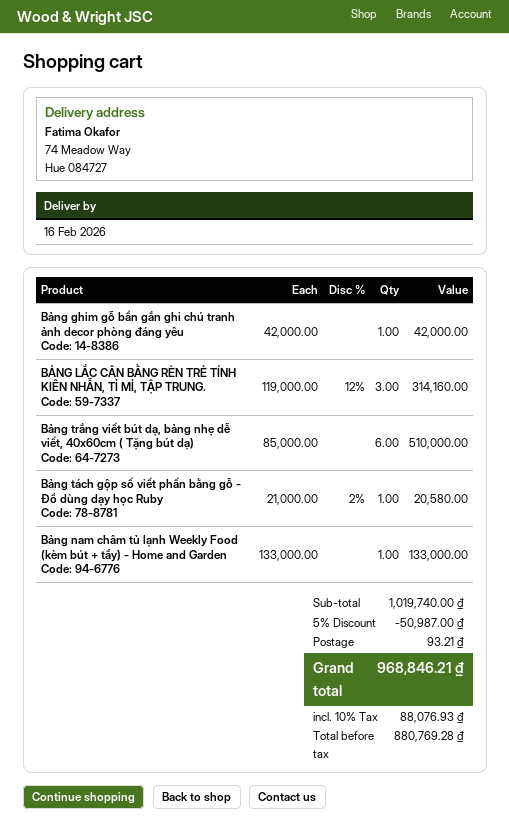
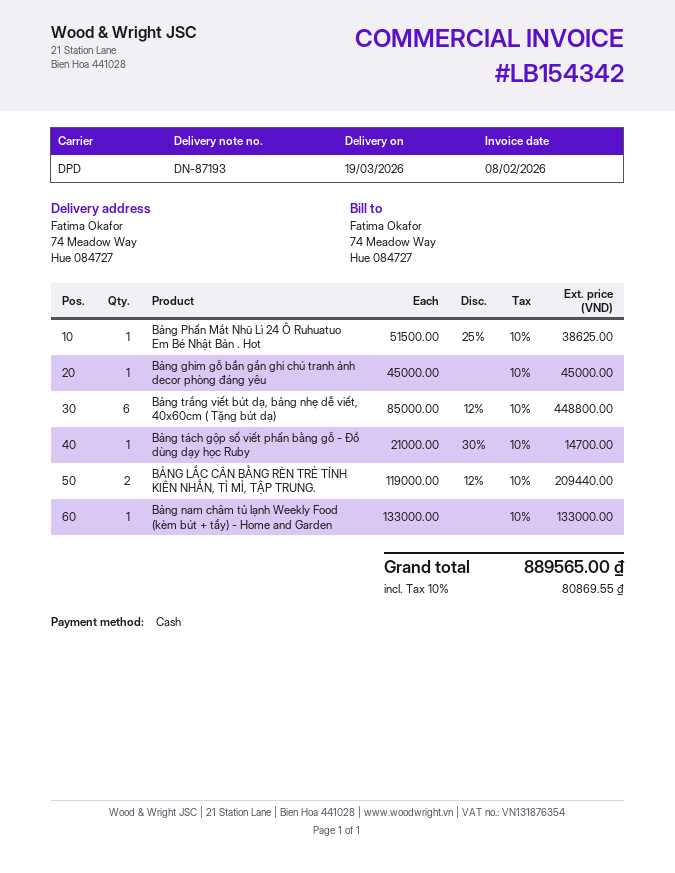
delivery date: 2026-02-16 -> 2026-03-19
Bảng ghim gỗ bần gắn ghi chú tranh ảnh decor phòng đáng yêu: 1 x 42000.00 = 42000.00 -> 1 x 45000.00 = 45000.00
BẢNG LẮC CÂN BẰNG RÈN TRẺ TÍNH KIÊN NHẪN, TỈ MỈ, TẬP TRUNG.: 3 x 119000.00 - 12% = 314160.00 -> 2 x 119000.00 - 12% = 209440.00
Bảng trắng viết bút dạ, bảng nhẹ dễ viết, 40x60cm ( Tặng bút dạ): 6 x 85000.00 = 510000.00 -> 6 x 85000.00 - 12% = 448800.00
Bảng tách gộp số viết phấn bằng gỗ - Đồ dùng dạy học Ruby: 1 x 21000.00 - 2% = 20580.00 -> 1 x 21000.00 - 30% = 14700.00
Bảng Phấn Mắt Nhũ Lì 24 Ô Ruhuatuo Em Bé Nhật Bản . Hot: none -> 1 x 51500.00 - 25% = 38625.00
discount: 5% = 50987.00 -> none
shipping: 93.21 -> none
tax: 10% = 88076.93 -> 10% = 80869.55
total: 968846.21 -> 889565.00

